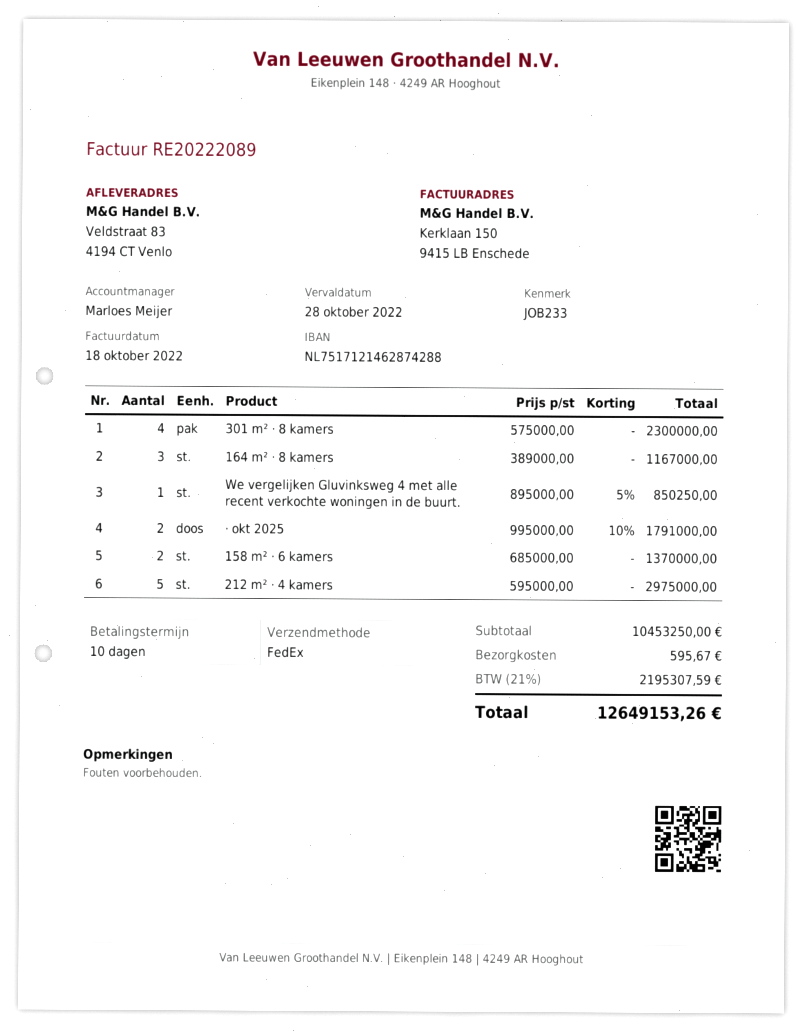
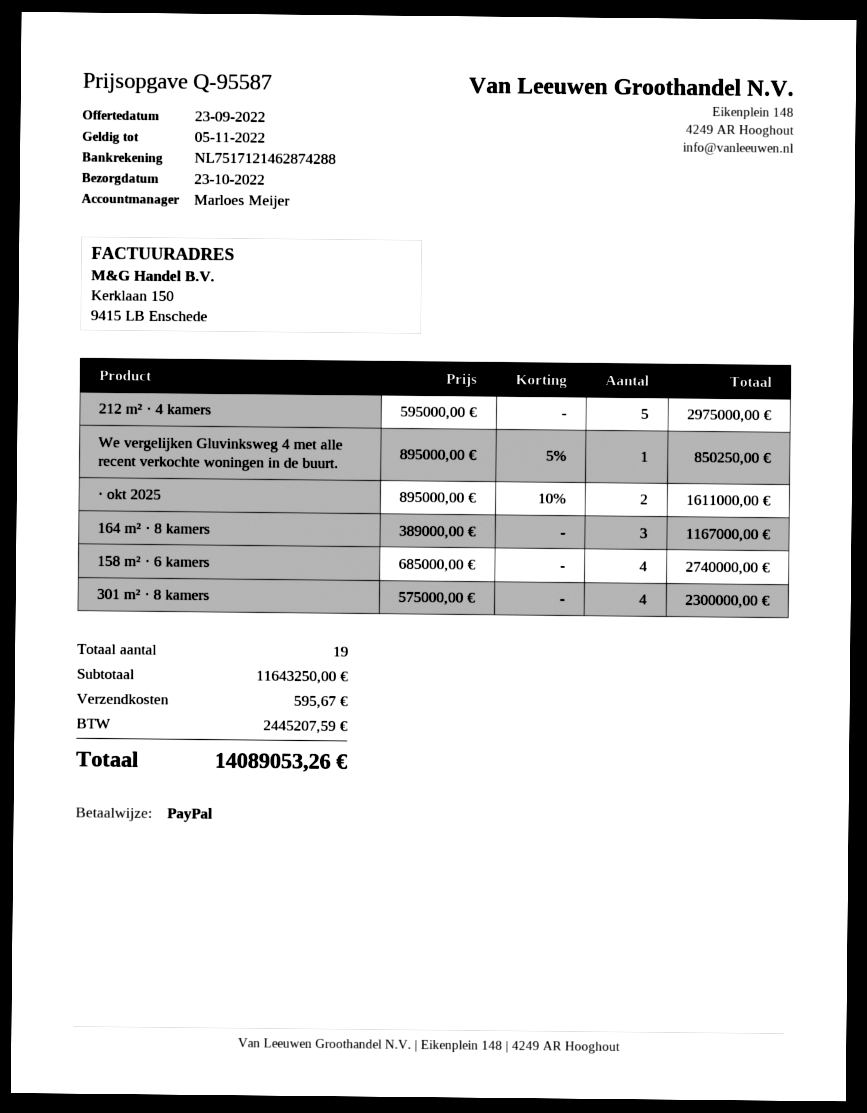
· okt 2025: 2 x 995000.00 - 10% = 1791000.00 -> 2 x 895000.00 - 10% = 1611000.00
158 m² · 6 kamers: 2 x 685000.00 = 1370000.00 -> 4 x 685000.00 = 2740000.00
subtotal: 10453250.00 -> 11643250.00
tax: 2195307.59 -> 2445207.59
total: 12649153.26 -> 14089053.26

